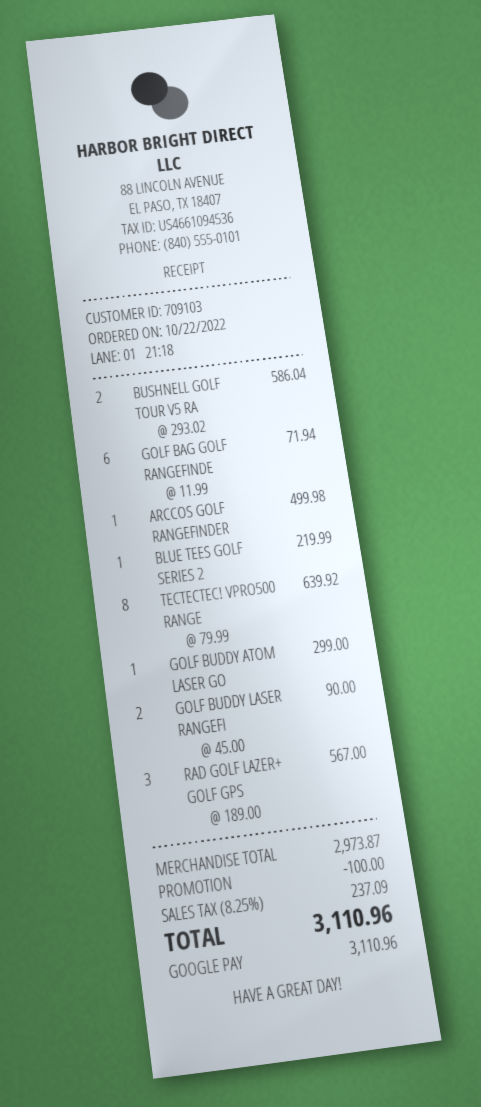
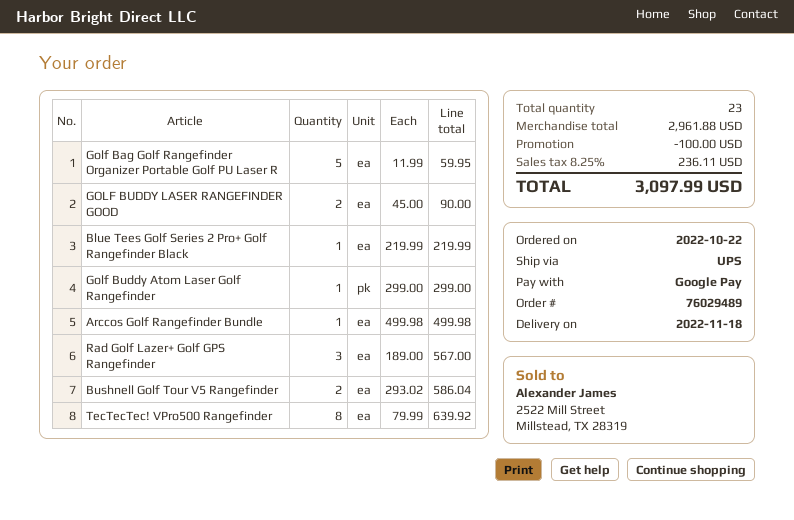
GOLF BAG GOLF RANGEFINDE: 6 x 11.99 = 71.94 -> 5 x 11.99 = 59.95
subtotal: 2973.87 -> 2961.88
tax: 8.25% = 237.09 -> 8.25% = 236.11
total: 3110.96 -> 3097.99

